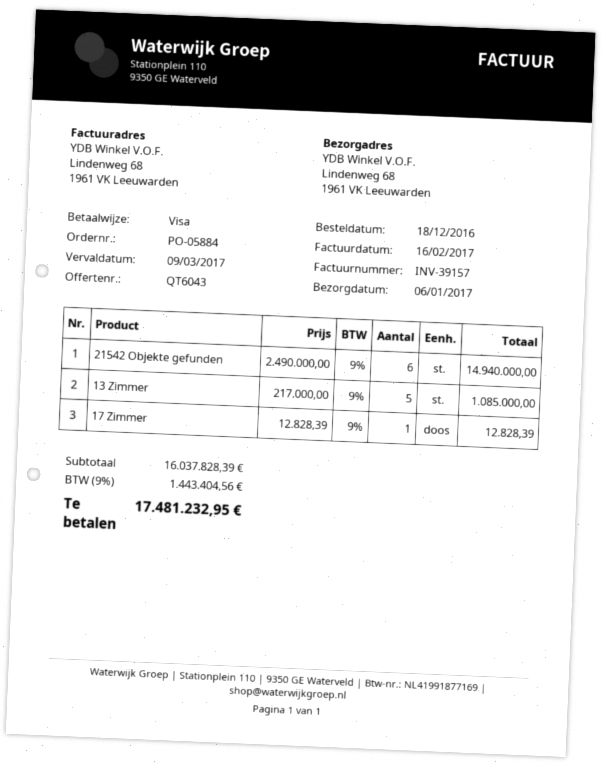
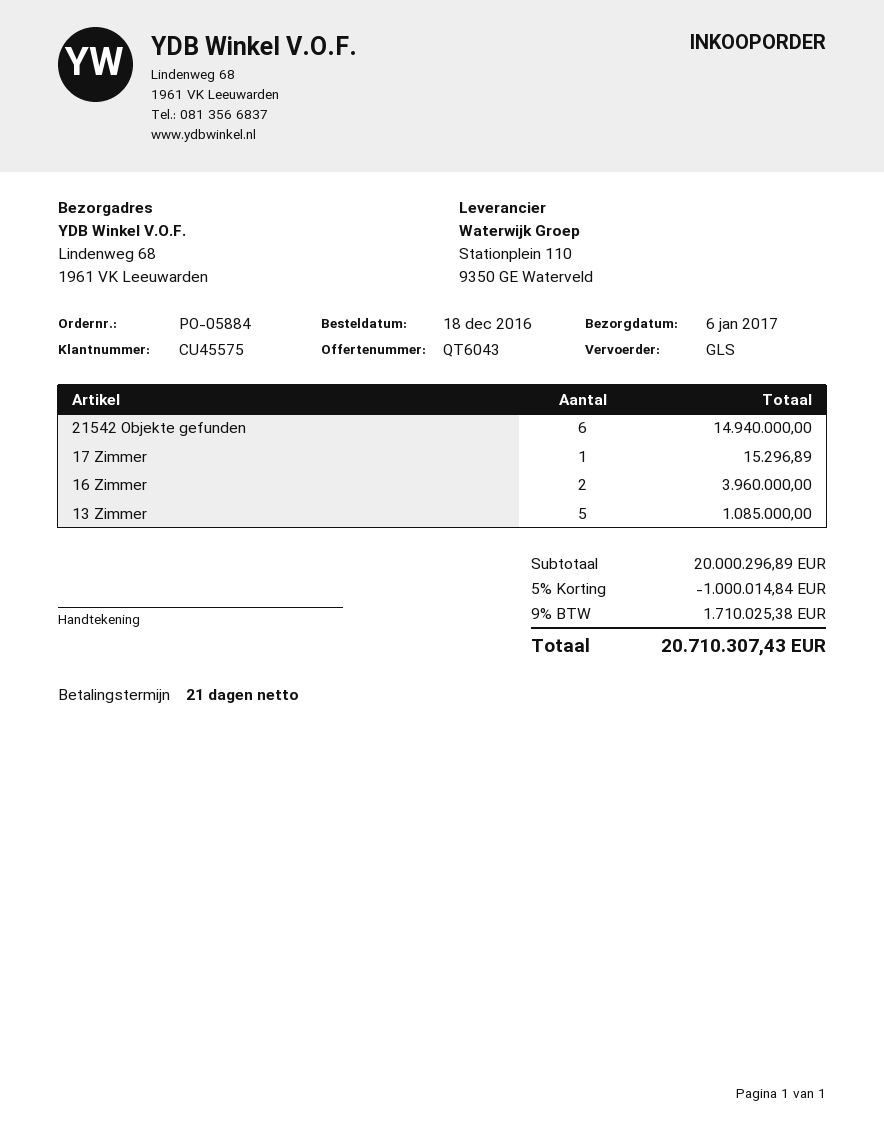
17 Zimmer: 1 for 12828.39 -> 1 for 15296.89
16 Zimmer: none -> 2 for 3960000.00
subtotal: 16037828.39 -> 20000296.89
discount: none -> 5% = 1000014.84
tax: 9% = 1443404.56 -> 9% = 1710025.38
total: 17481232.95 -> 20710307.43

